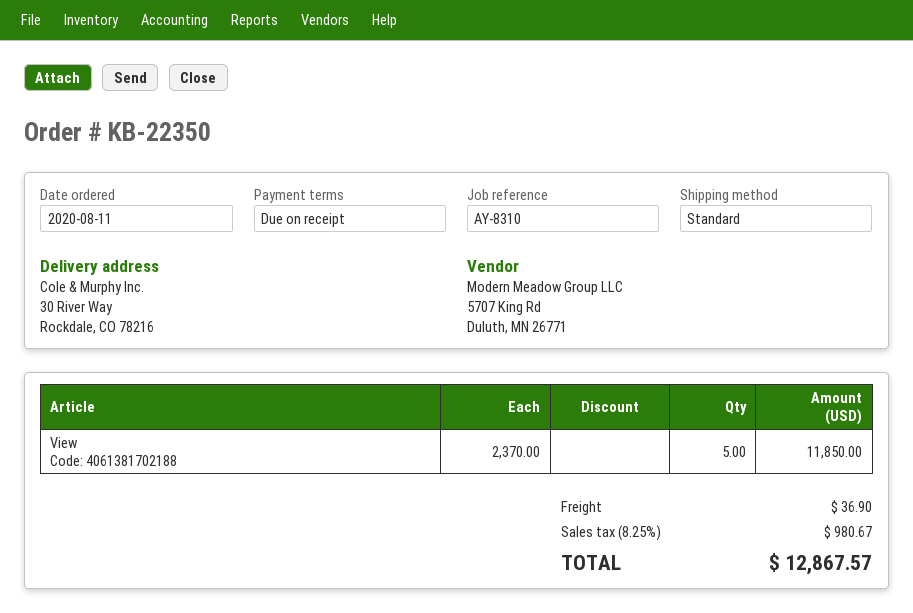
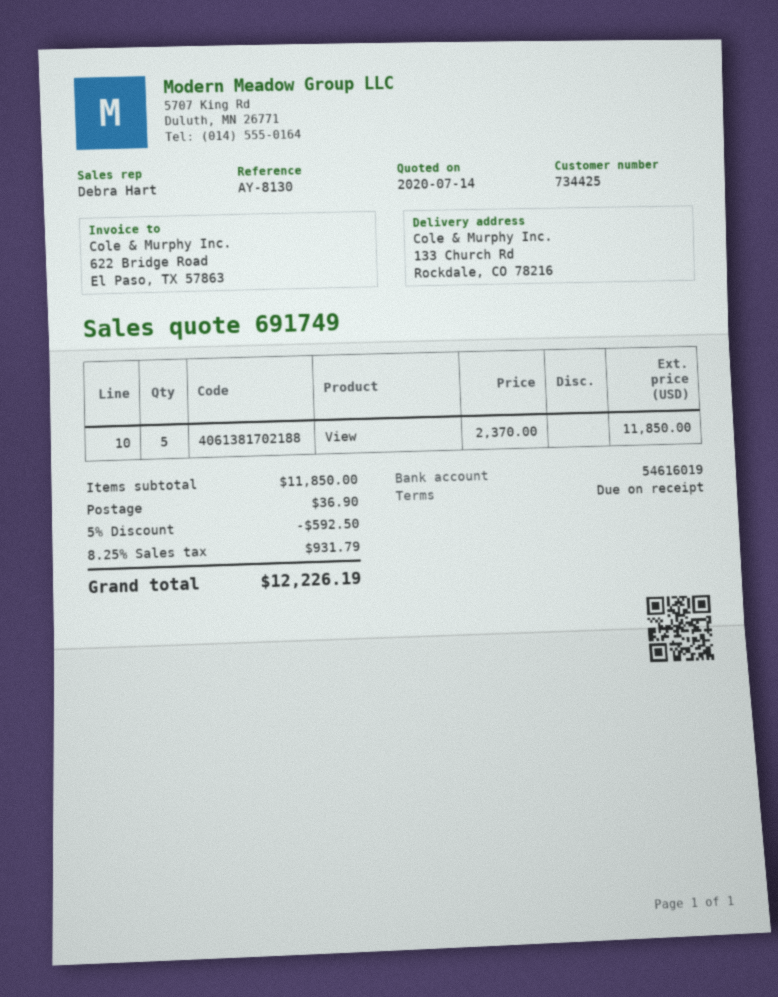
reference: AY-8310 -> AY-8130
ship to: 30 River Way, Rockdale, CO 78216 -> 133 Church Rd, Rockdale, CO 78216
discount: none -> 5% = 592.50
tax: 8.25% = 980.67 -> 8.25% = 931.79
total: 12867.57 -> 12226.19

